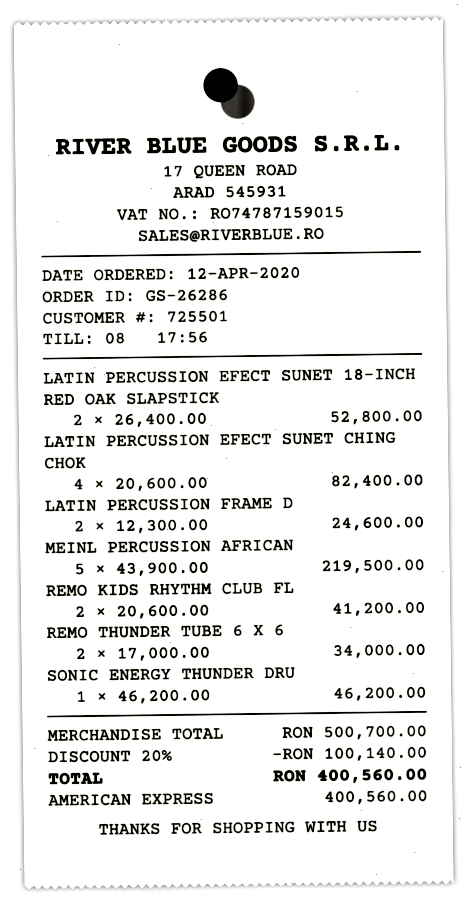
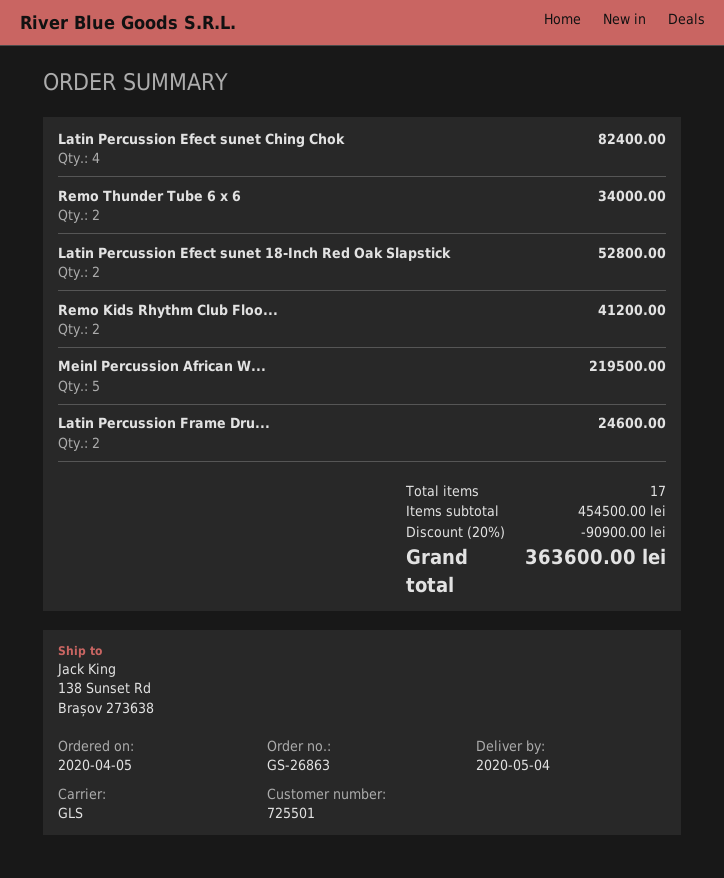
order number: GS-26286 -> GS-26863
order date: 2020-04-12 -> 2020-04-05
SONIC ENERGY THUNDER DRU: 1 for 46200.00 -> none
subtotal: 500700.00 -> 454500.00
discount: 20% = 100140.00 -> 20% = 90900.00
total: 400560.00 -> 363600.00

